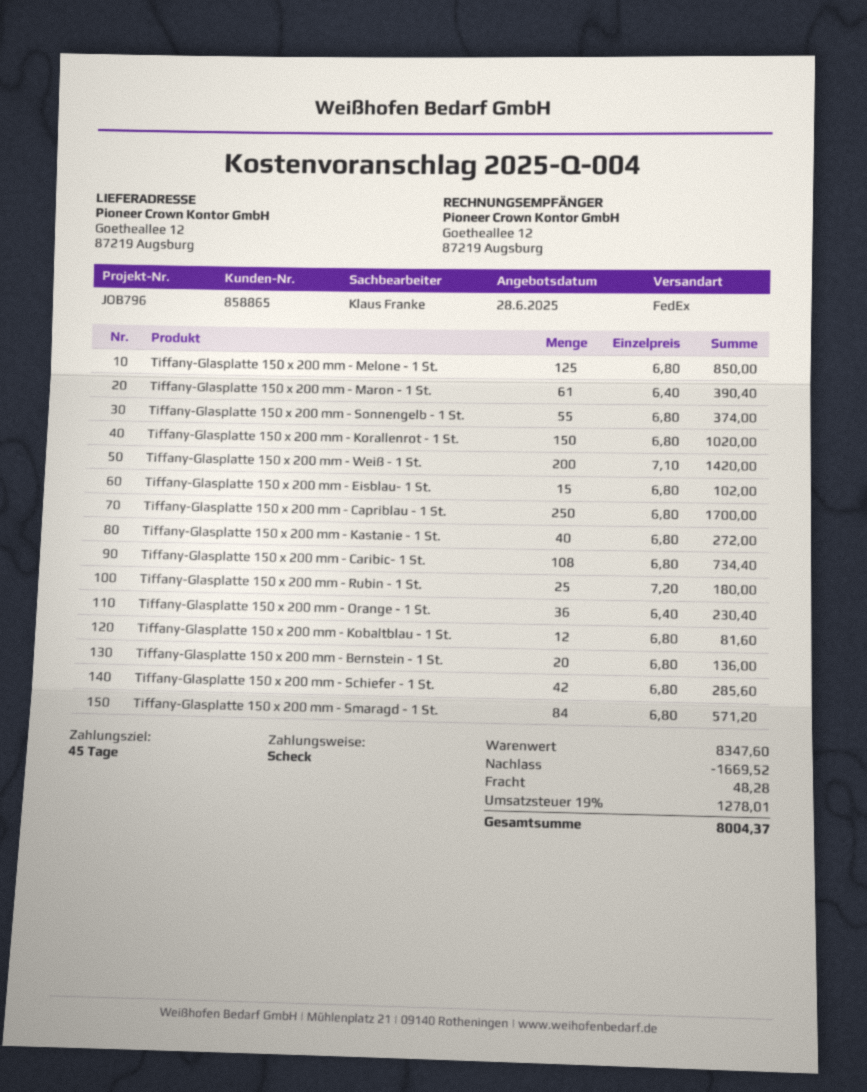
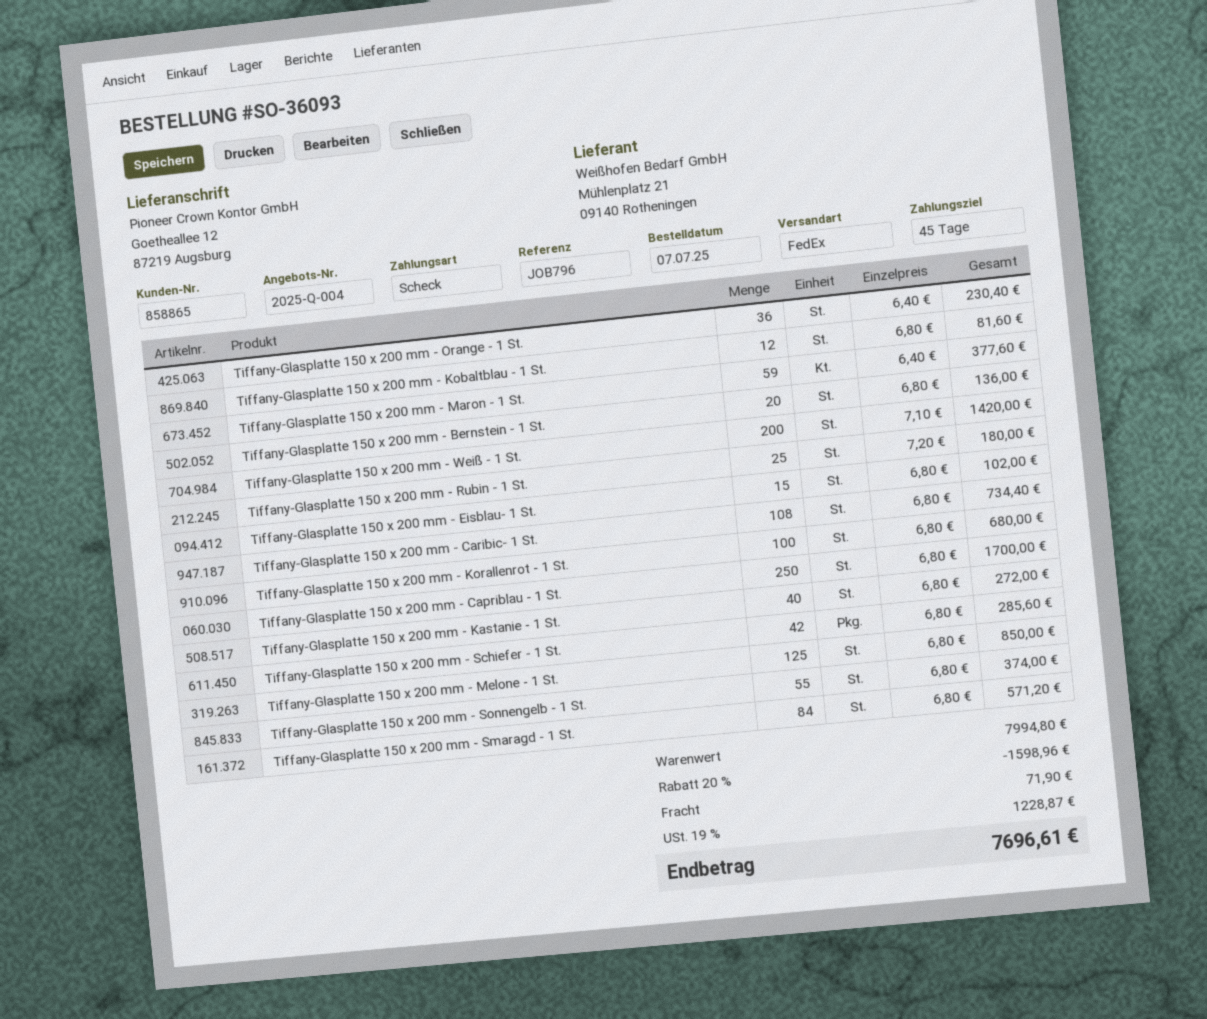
Tiffany-Glasplatte 150 x 200 mm - Maron - 1 St.: 61 x 6.40 = 390.40 -> 59 x 6.40 = 377.60
Tiffany-Glasplatte 150 x 200 mm - Korallenrot - 1 St.: 150 x 6.80 = 1020.00 -> 100 x 6.80 = 680.00
subtotal: 8347.60 -> 7994.80
discount: 1669.52 -> 1598.96
shipping: 48.28 -> 71.90
tax: 19% = 1278.01 -> 19% = 1228.87
total: 8004.37 -> 7696.61

